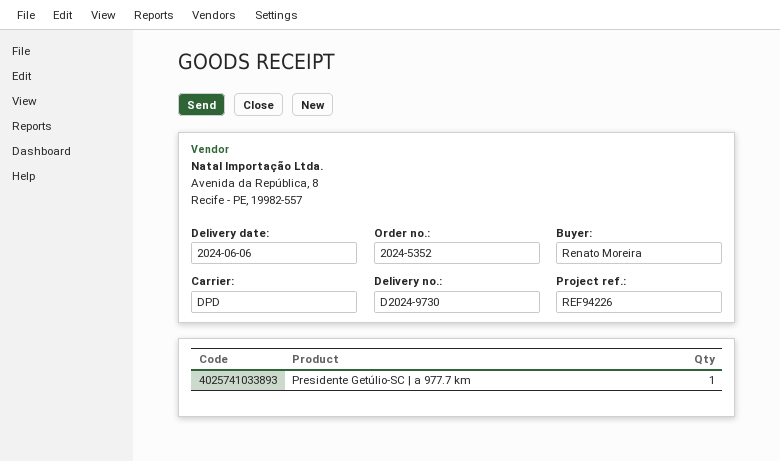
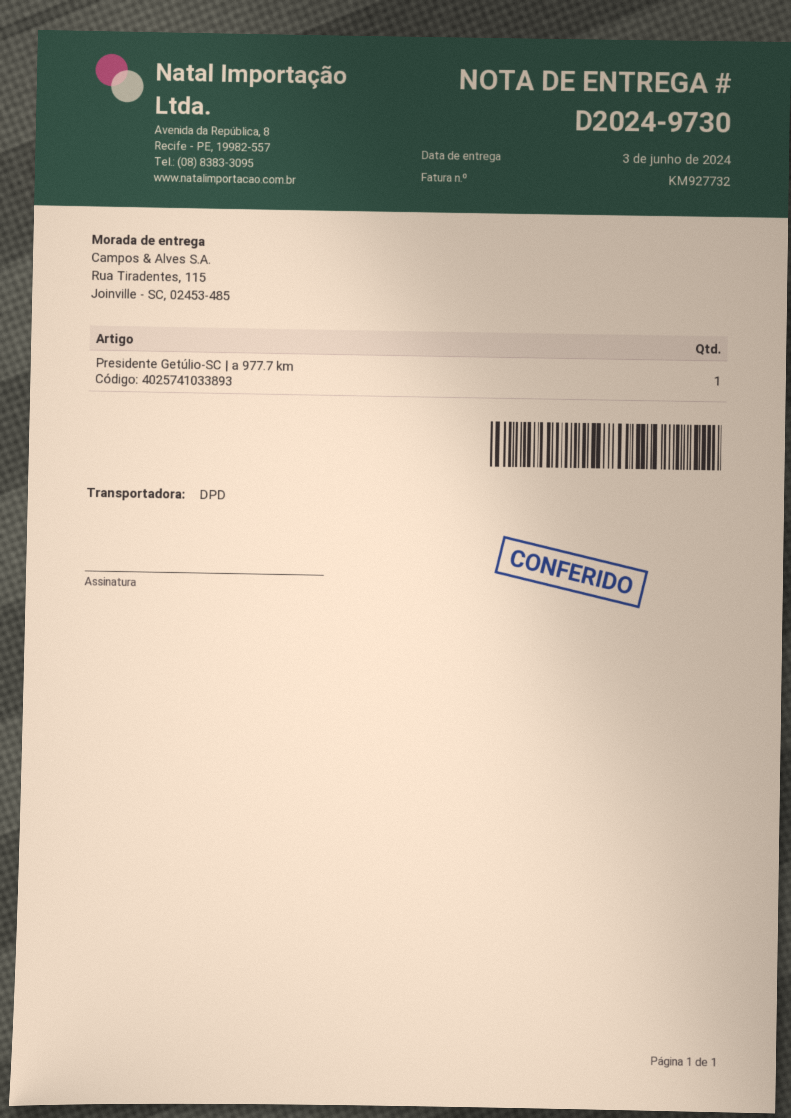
delivery date: 2024-06-06 -> 2024-06-03

